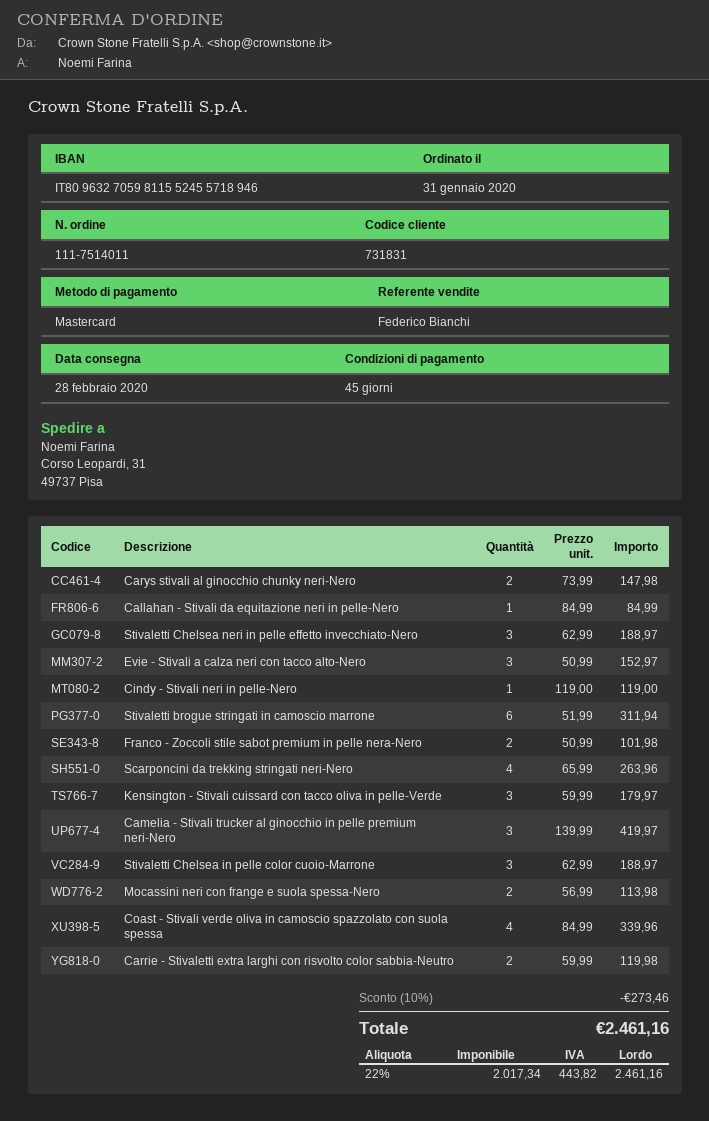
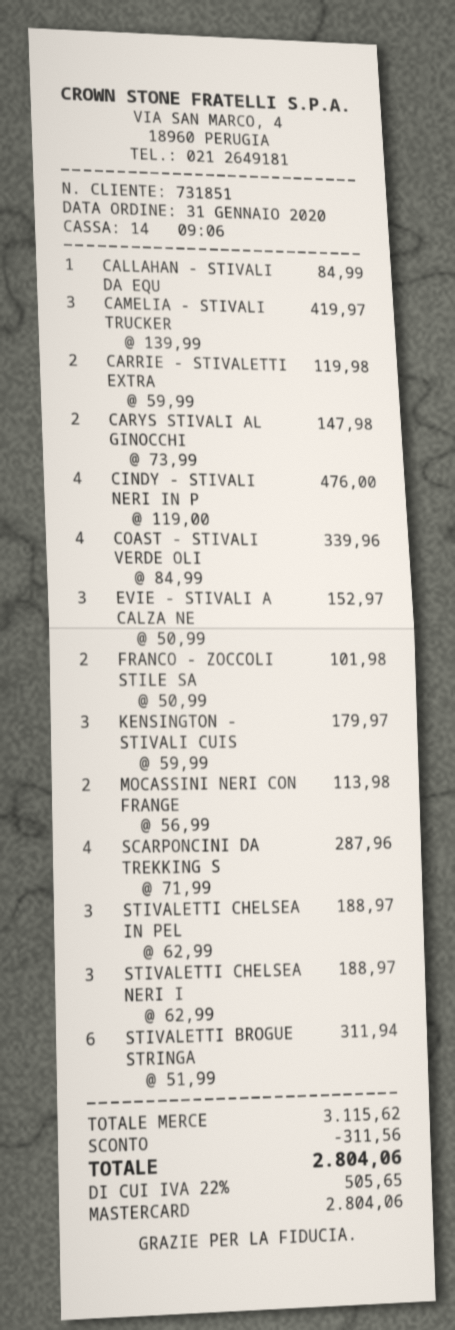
customer number: 731831 -> 731851
Cindy - Stivali neri in pelle-Nero: 1 x 119.00 = 119.00 -> 4 x 119.00 = 476.00
Scarponcini da trekking stringati neri-Nero: 4 x 65.99 = 263.96 -> 4 x 71.99 = 287.96
discount: 273.46 -> 311.56
tax: 22% = 443.82 -> 22% = 505.65
total: 2461.16 -> 2804.06

